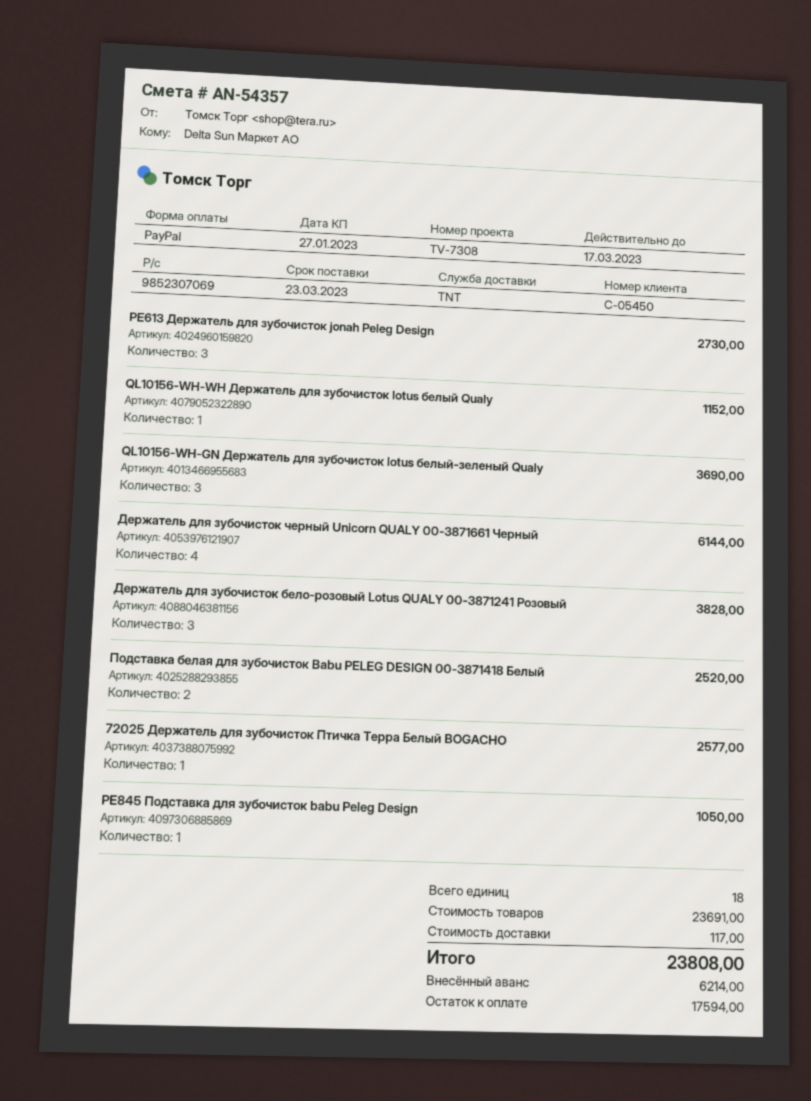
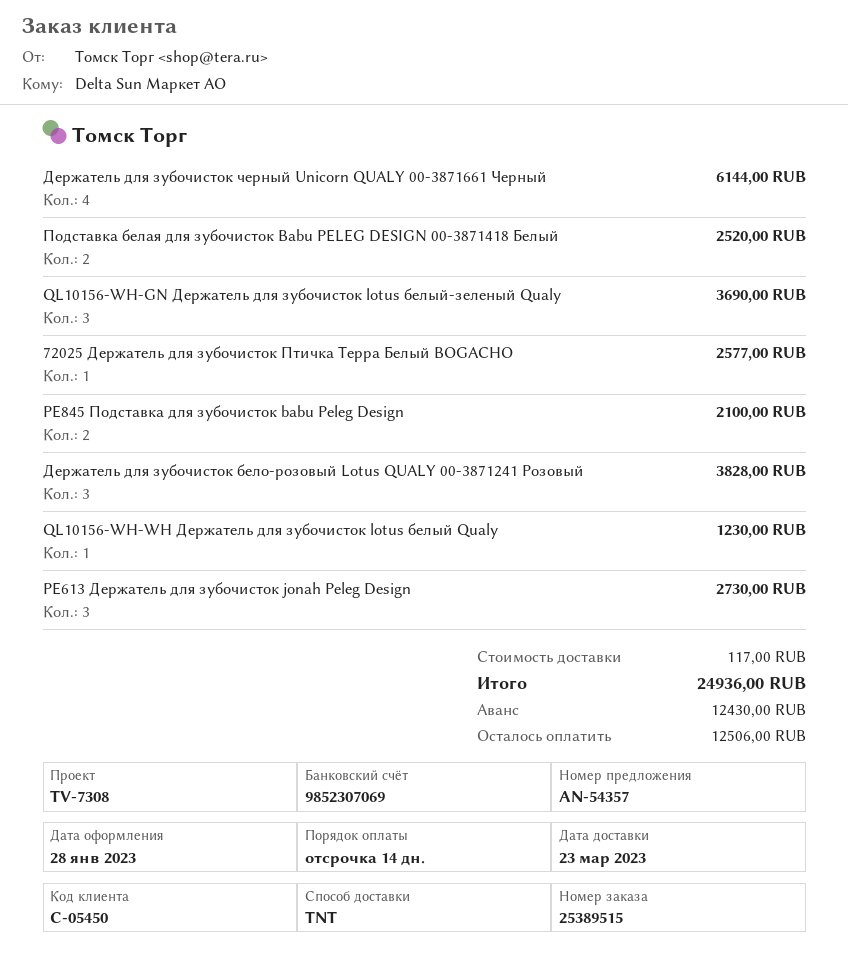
QL10156-WH-WH Держатель для зубочисток lotus белый Qualy: 1 for 1152.00 -> 1 for 1230.00
PE845 Подставка для зубочисток babu Peleg Design: 1 for 1050.00 -> 2 for 2100.00
total: 23808.00 -> 24936.00
deposit: 6214.00 -> 12430.00
balance: 17594.00 -> 12506.00

